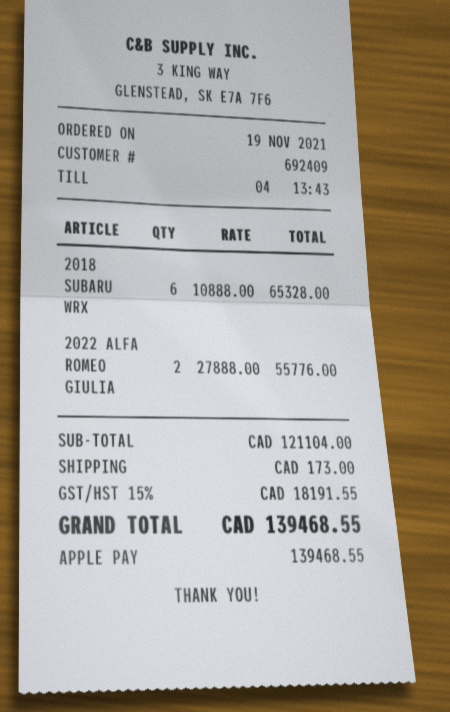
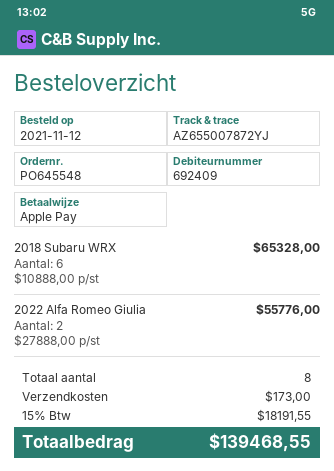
order date: 2021-11-19 -> 2021-11-12

